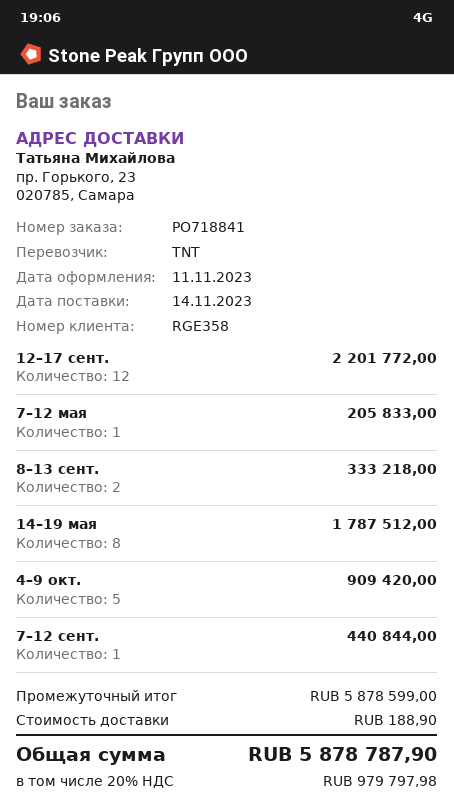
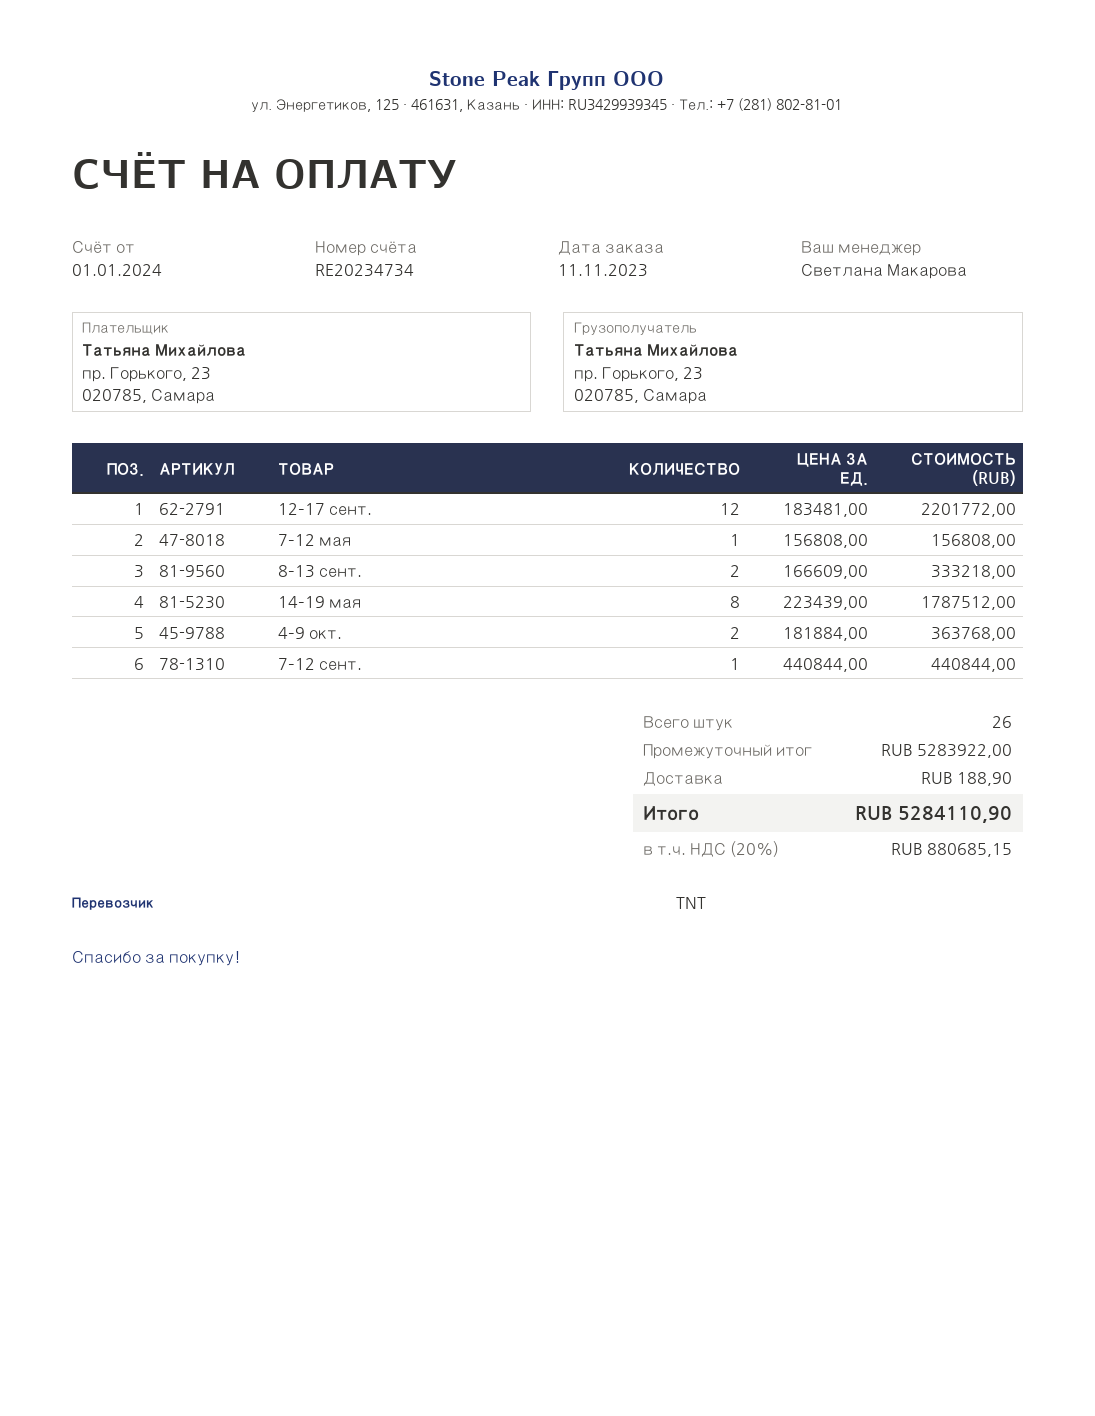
7–12 мая: 1 for 205833.00 -> 1 for 156808.00
4–9 окт.: 5 for 909420.00 -> 2 for 363768.00
subtotal: 5878599.00 -> 5283922.00
tax: 20% = 979797.98 -> 20% = 880685.15
total: 5878787.90 -> 5284110.90

